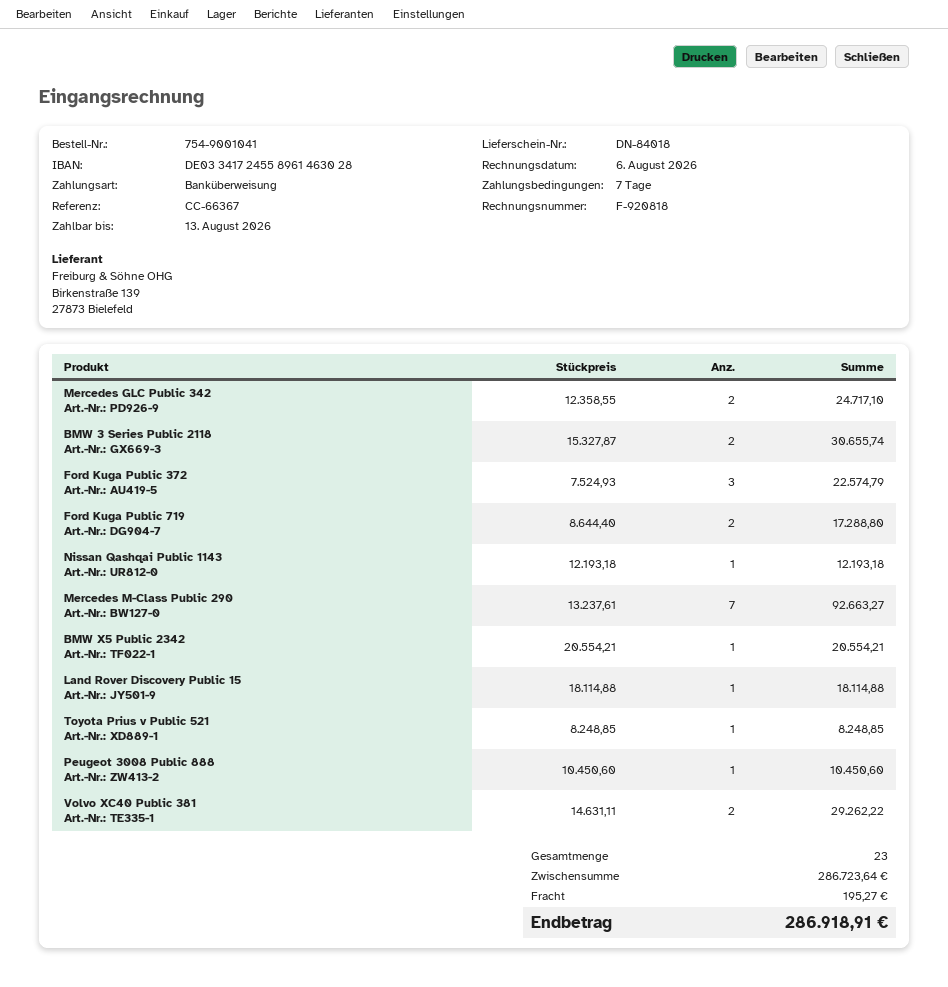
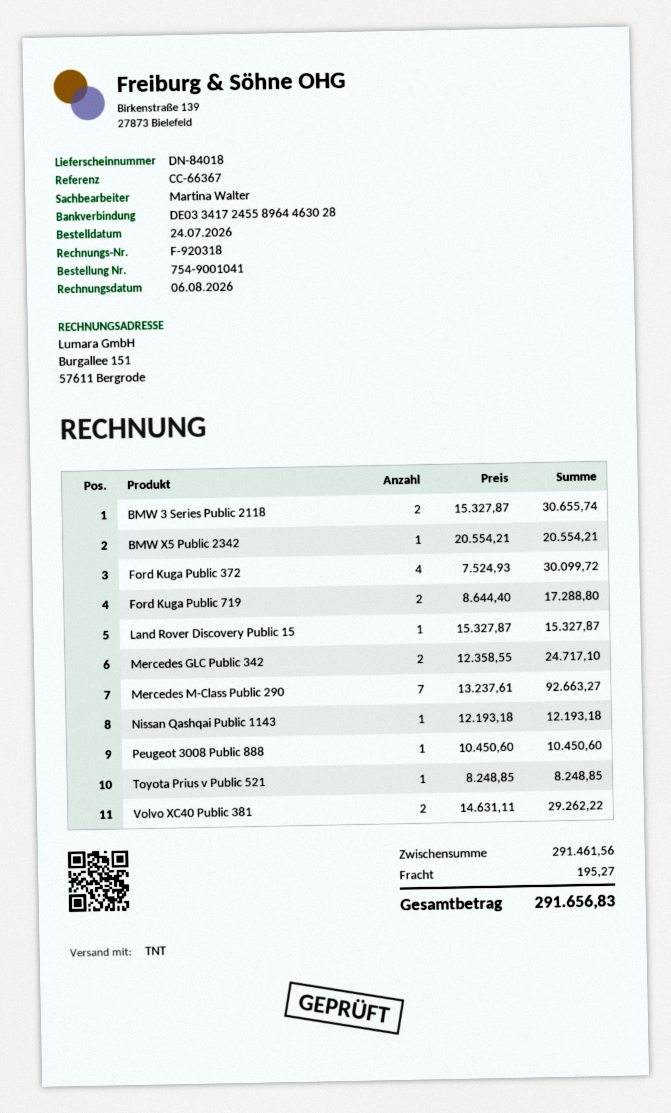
invoice number: F-920818 -> F-920318
bank account: DE03341724558961463028 -> DE03341724558964463028
Ford Kuga Public 372: 3 x 7524.93 = 22574.79 -> 4 x 7524.93 = 30099.72
Land Rover Discovery Public 15: 1 x 18114.88 = 18114.88 -> 1 x 15327.87 = 15327.87
subtotal: 286723.64 -> 291461.56
total: 286918.91 -> 291656.83

